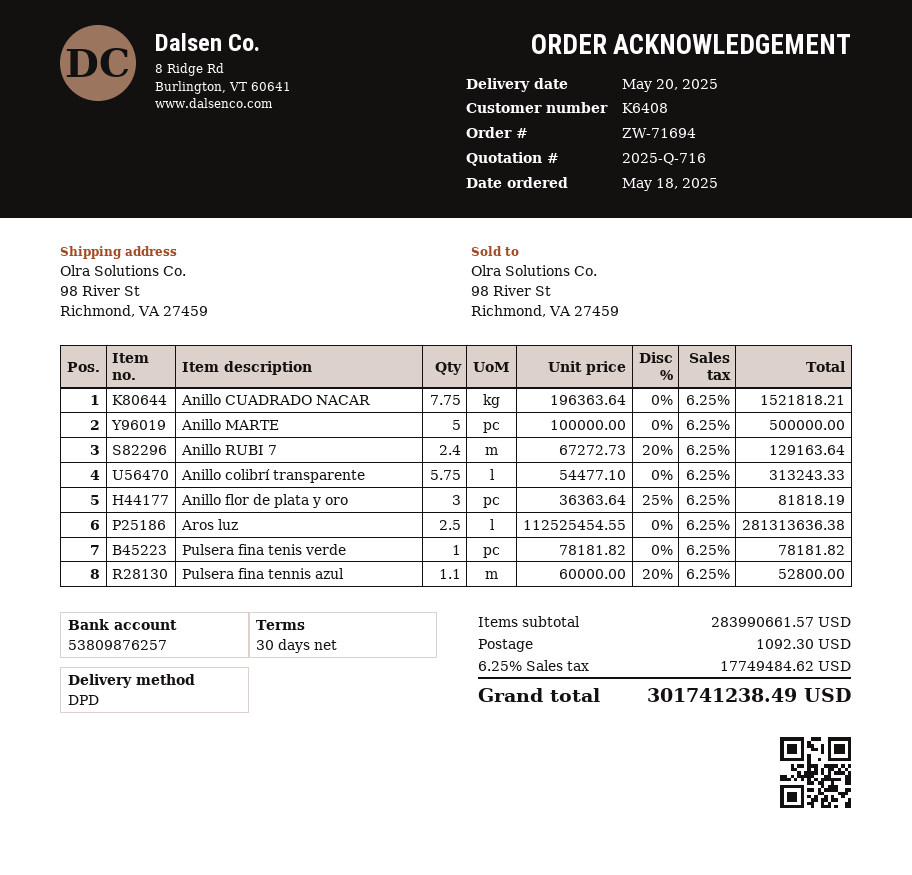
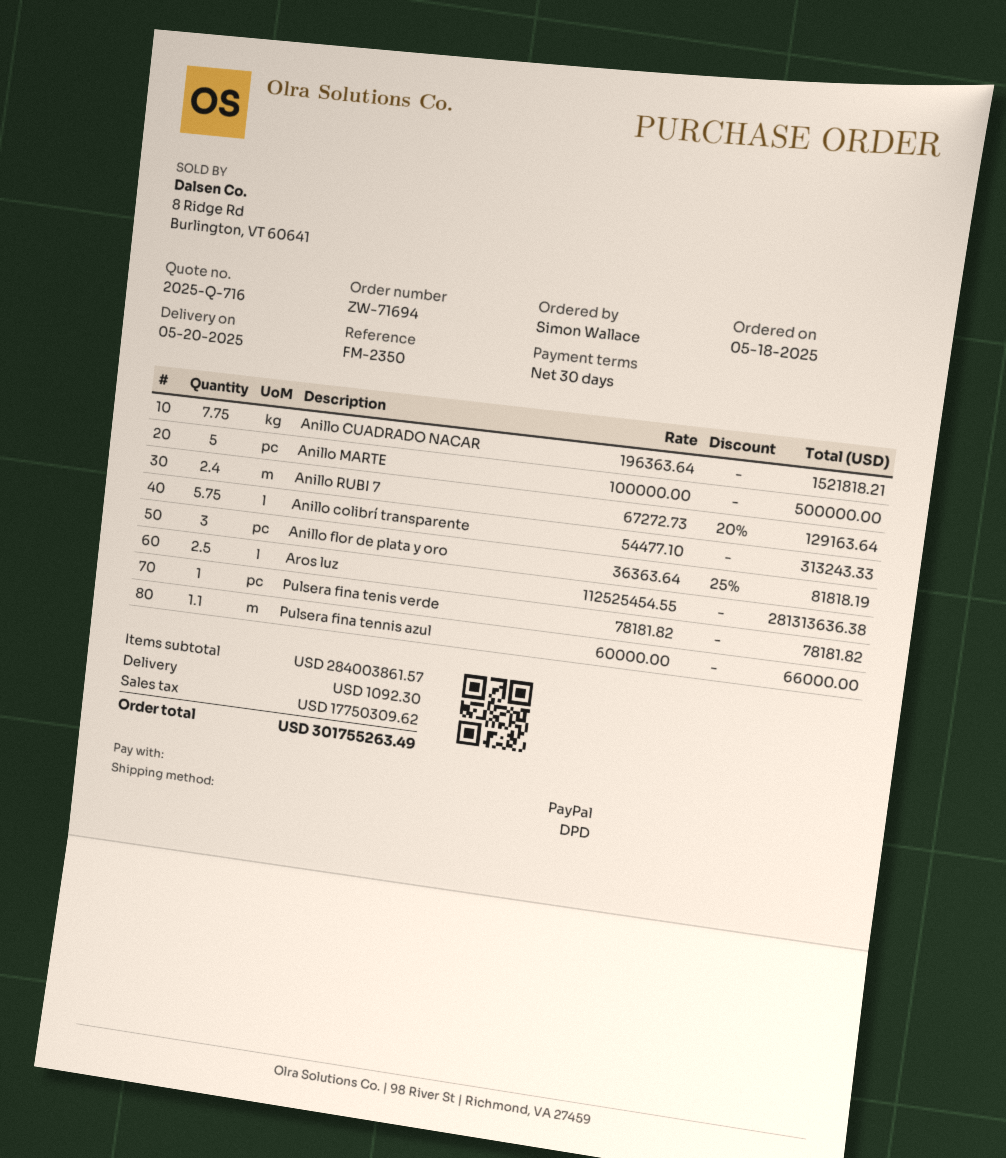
Pulsera fina tennis azul: 1.1 x 60000.00 - 20% = 52800.00 -> 1.1 x 60000.00 = 66000.00
subtotal: 283990661.57 -> 284003861.57
tax: 17749484.62 -> 17750309.62
total: 301741238.49 -> 301755263.49

